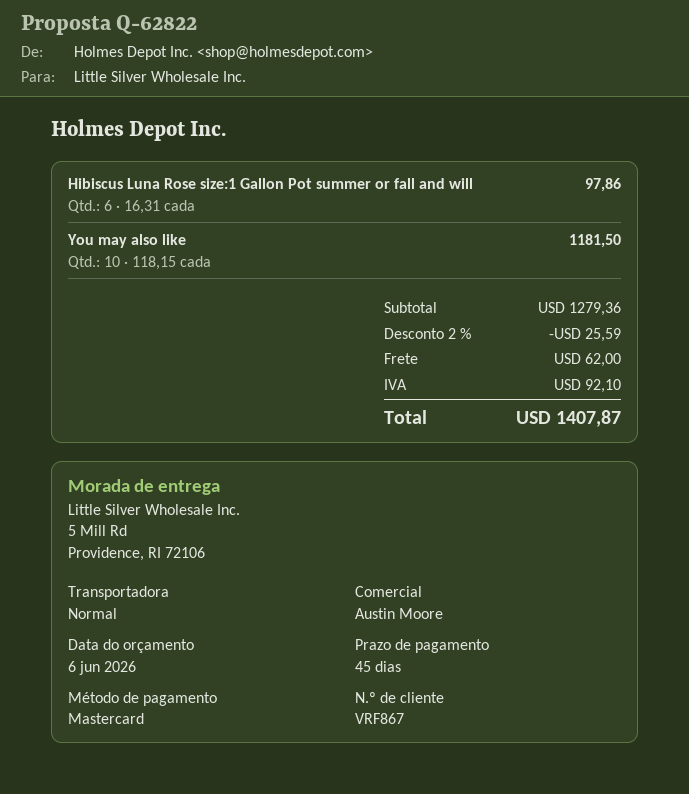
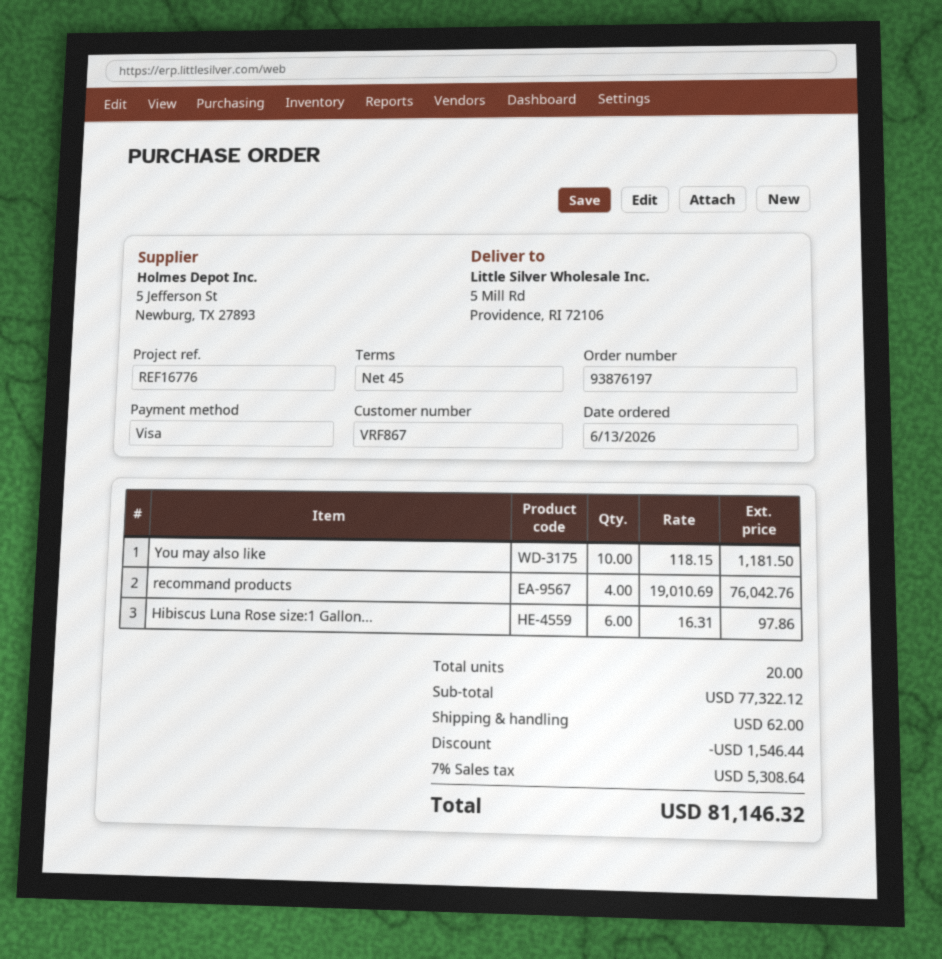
payment method: Mastercard -> Visa
recommand products: none -> 4 x 19010.69 = 76042.76
subtotal: 1279.36 -> 77322.12
discount: 25.59 -> 1546.44
tax: 92.10 -> 5308.64
total: 1407.87 -> 81146.32

